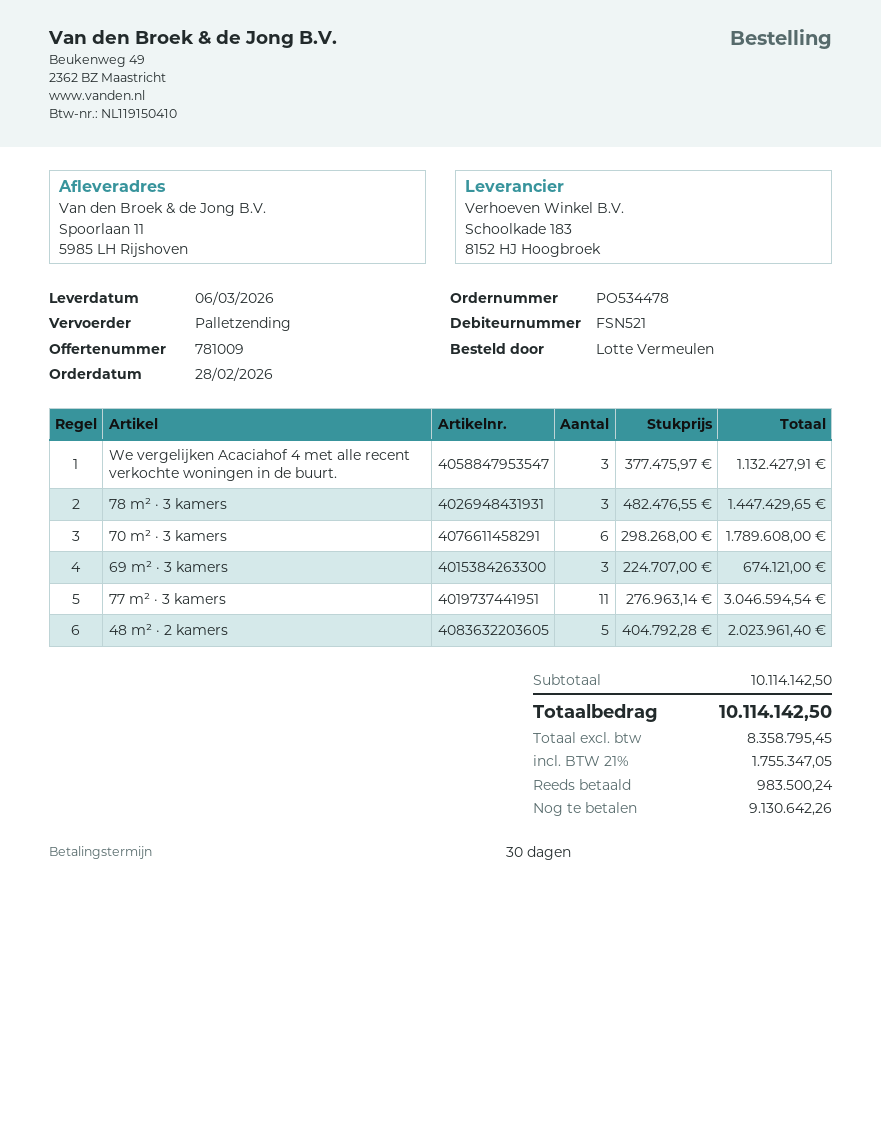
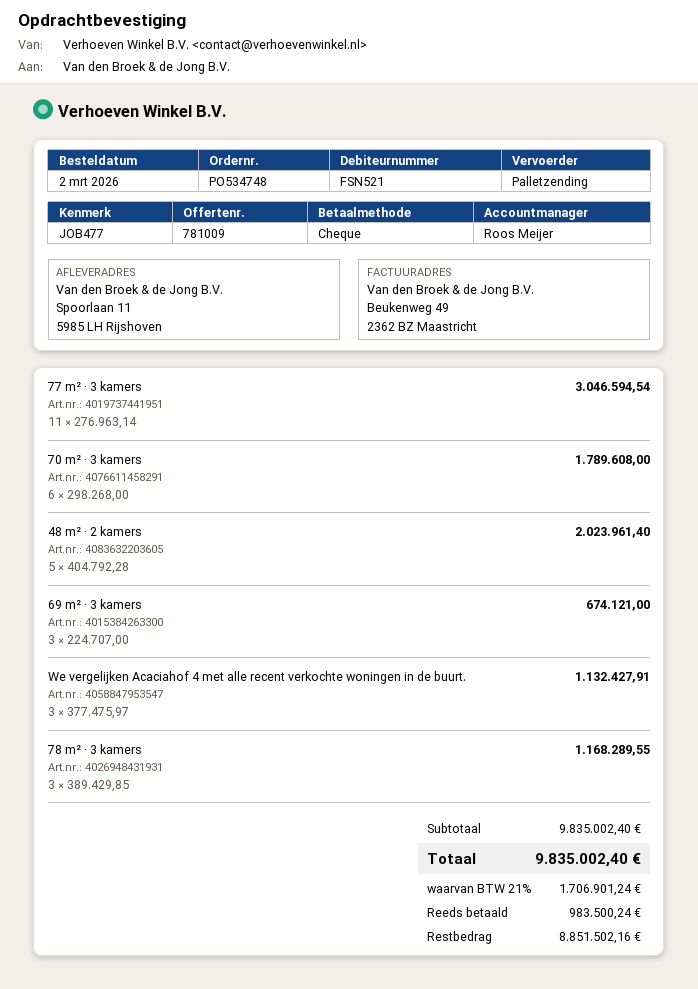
order number: PO534478 -> PO534748
order date: 2026-02-28 -> 2026-03-02
78 m² · 3 kamers: 3 x 482476.55 = 1447429.65 -> 3 x 389429.85 = 1168289.55
subtotal: 10114142.50 -> 9835002.40
tax: 21% = 1755347.05 -> 21% = 1706901.24
total: 10114142.50 -> 9835002.40
balance: 9130642.26 -> 8851502.16

